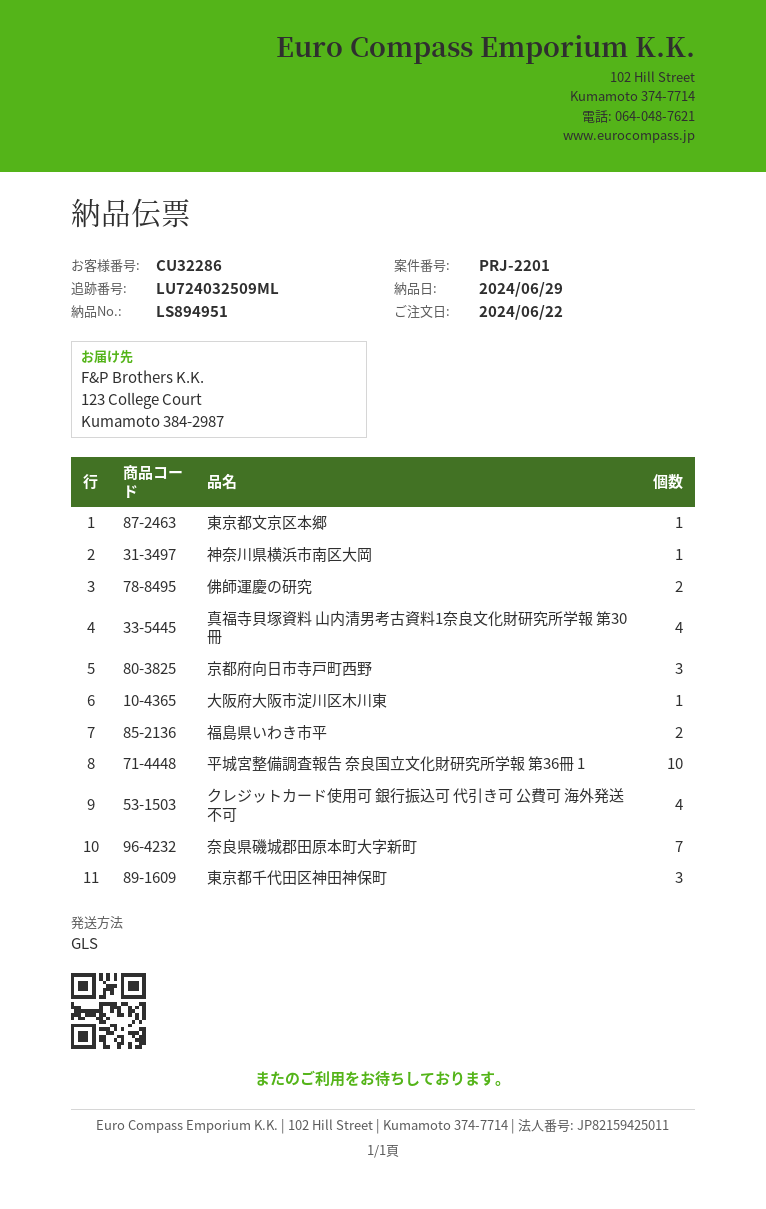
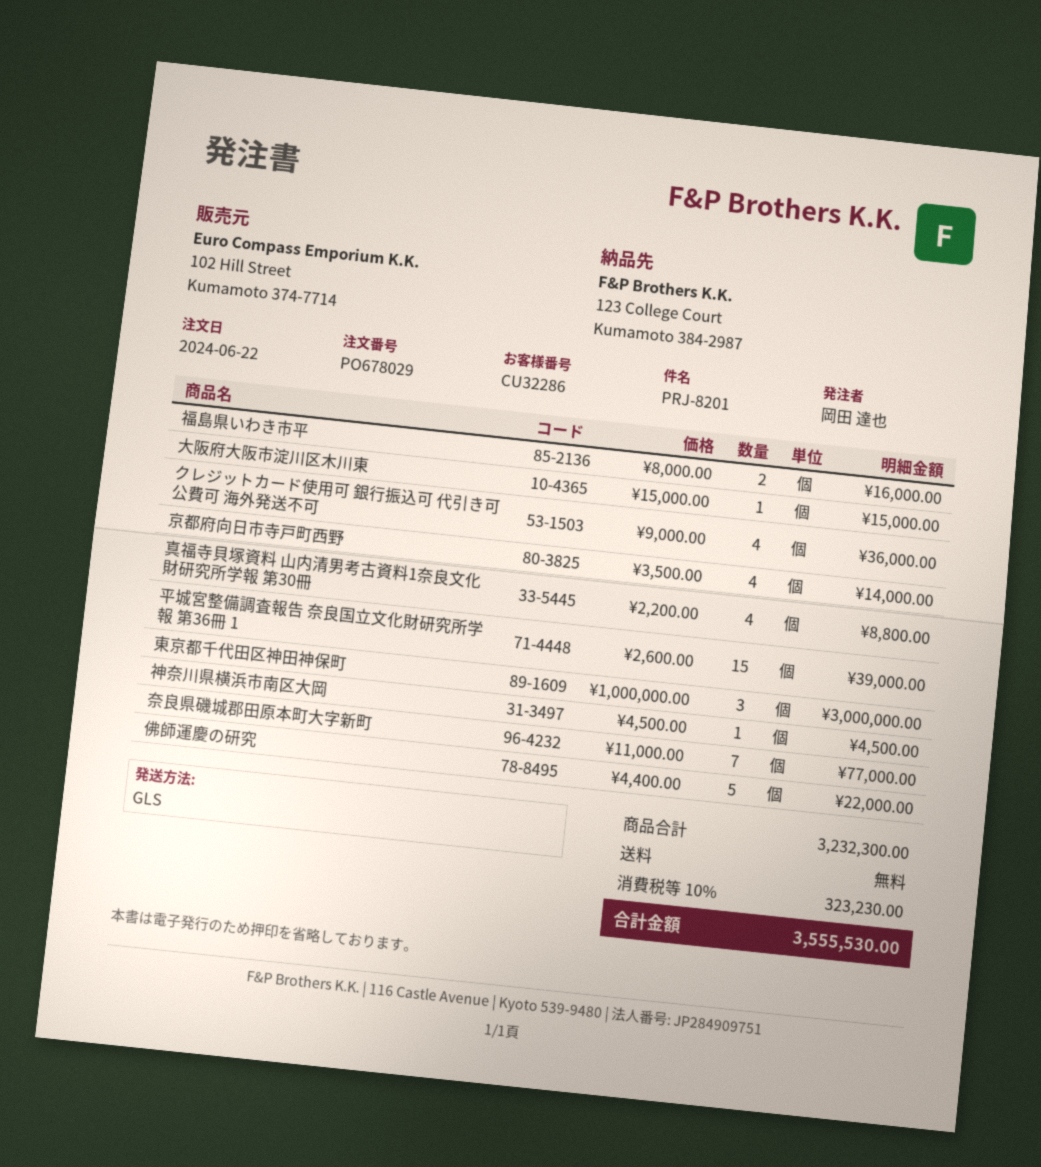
reference: PRJ-2201 -> PRJ-8201
東京都文京区本郷: 1 -> none
佛師運慶の研究: 2 -> 5
京都府向日市寺戸町西野: 3 -> 4
平城宮整備調査報告 奈良国立文化財研究所学報 第36冊 1: 10 -> 15

